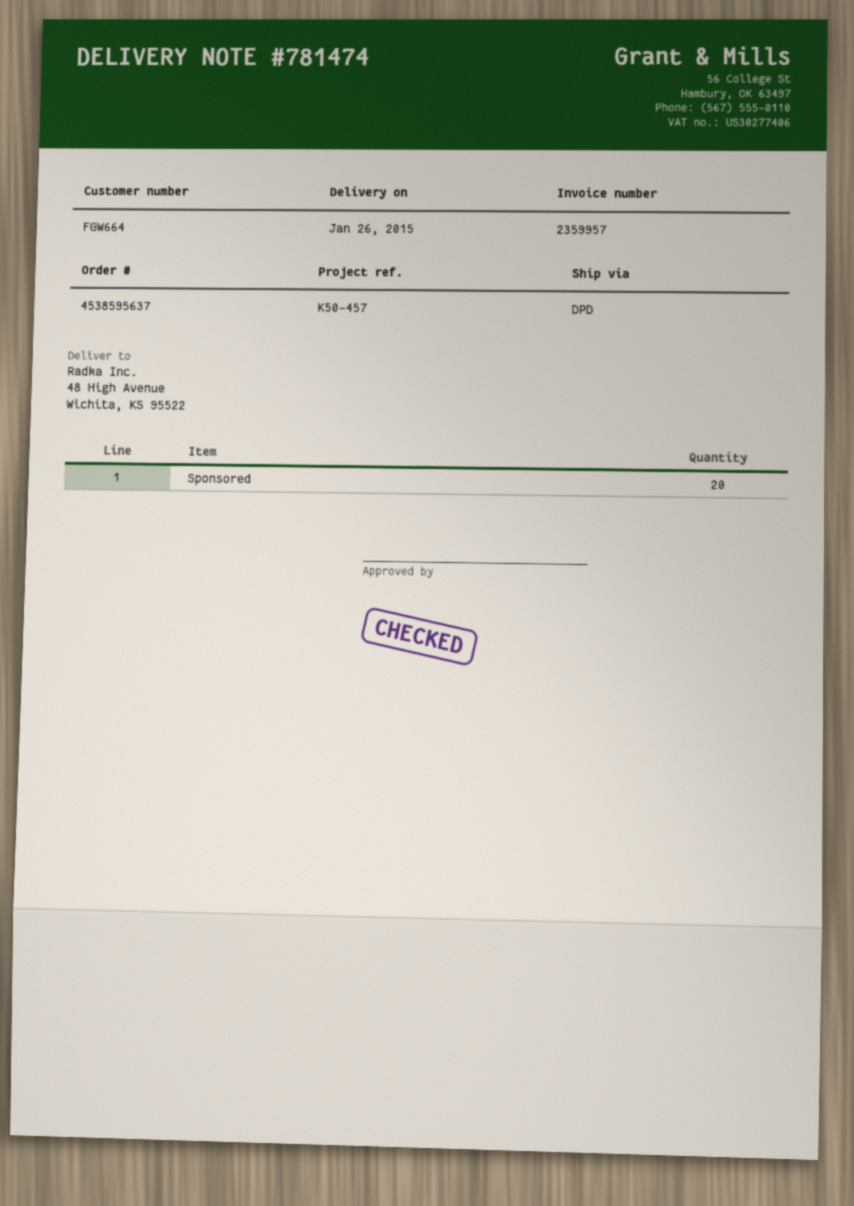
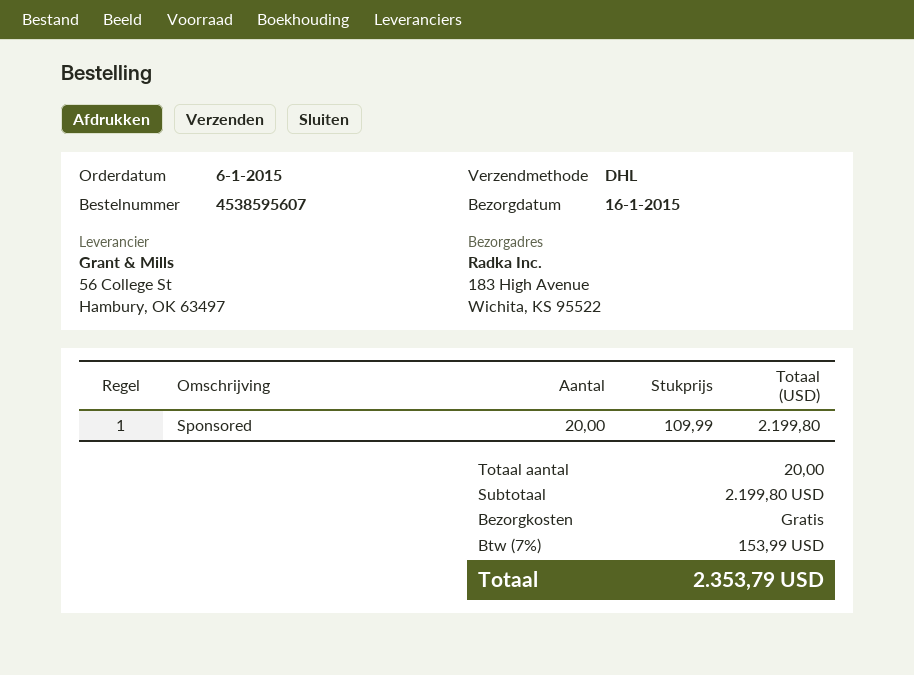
order number: 4538595637 -> 4538595607
delivery date: 2015-01-26 -> 2015-01-16
shipping method: DPD -> DHL
ship to: 48 High Avenue, Wichita, KS 95522 -> 183 High Avenue, Wichita, KS 95522

